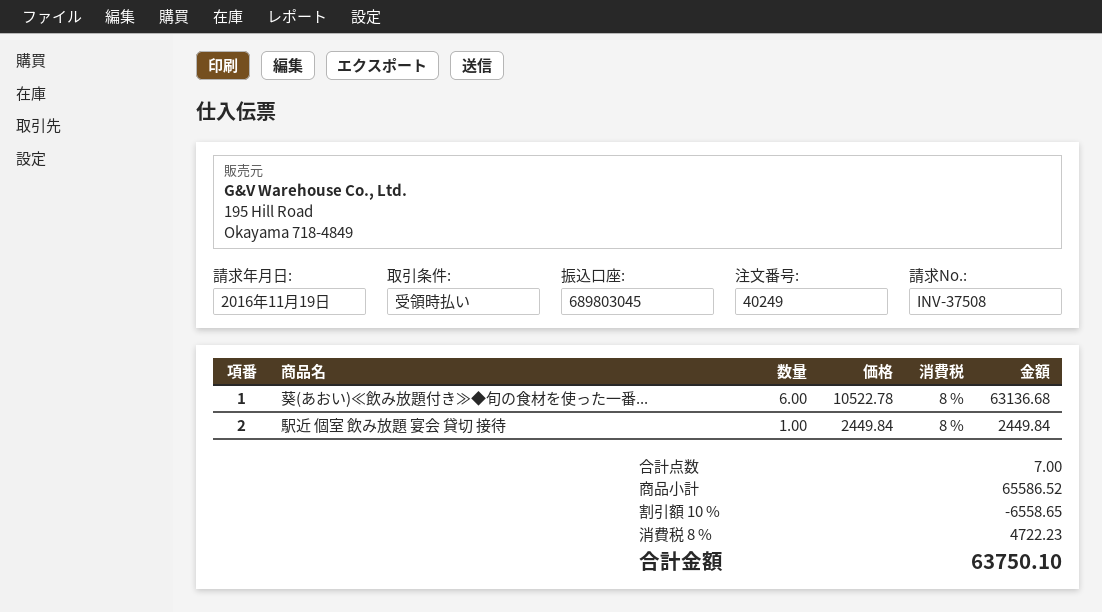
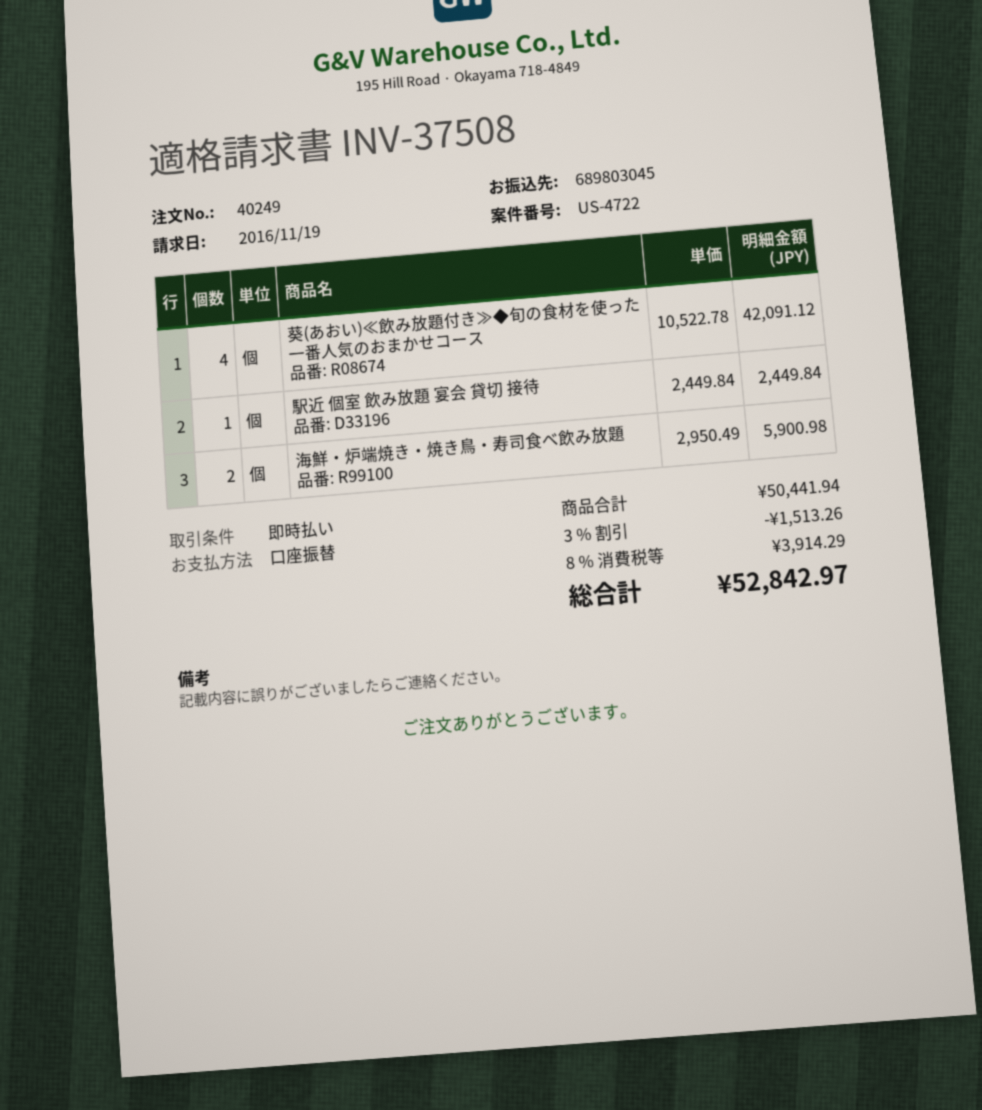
葵(あおい)≪飲み放題付き≫◆旬の食材を使った一番...: 6 x 10522.78 = 63136.68 -> 4 x 10522.78 = 42091.12
海鮮・炉端焼き・焼き鳥・寿司食べ飲み放題: none -> 2 x 2950.49 = 5900.98
subtotal: 65586.52 -> 50441.94
discount: 10% = 6558.65 -> 3% = 1513.26
tax: 8% = 4722.23 -> 8% = 3914.29
total: 63750.10 -> 52842.97

